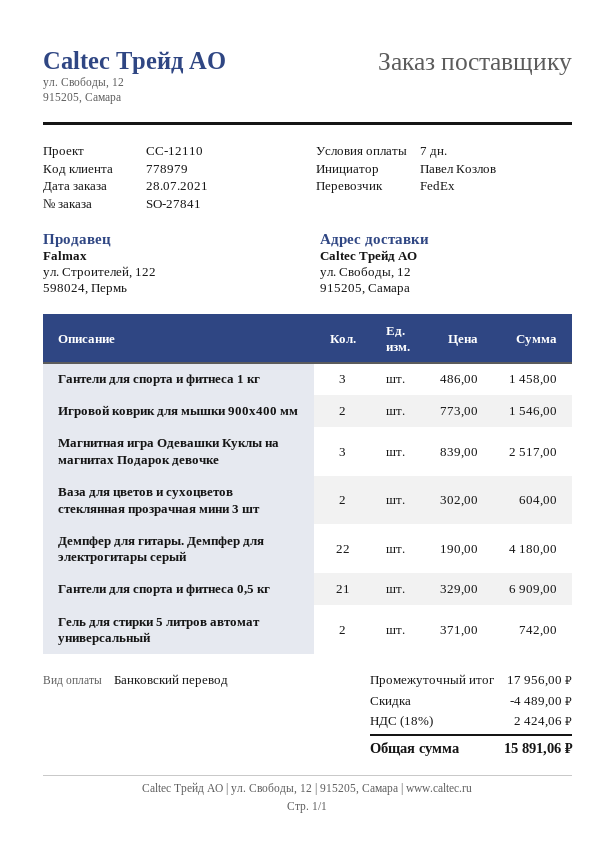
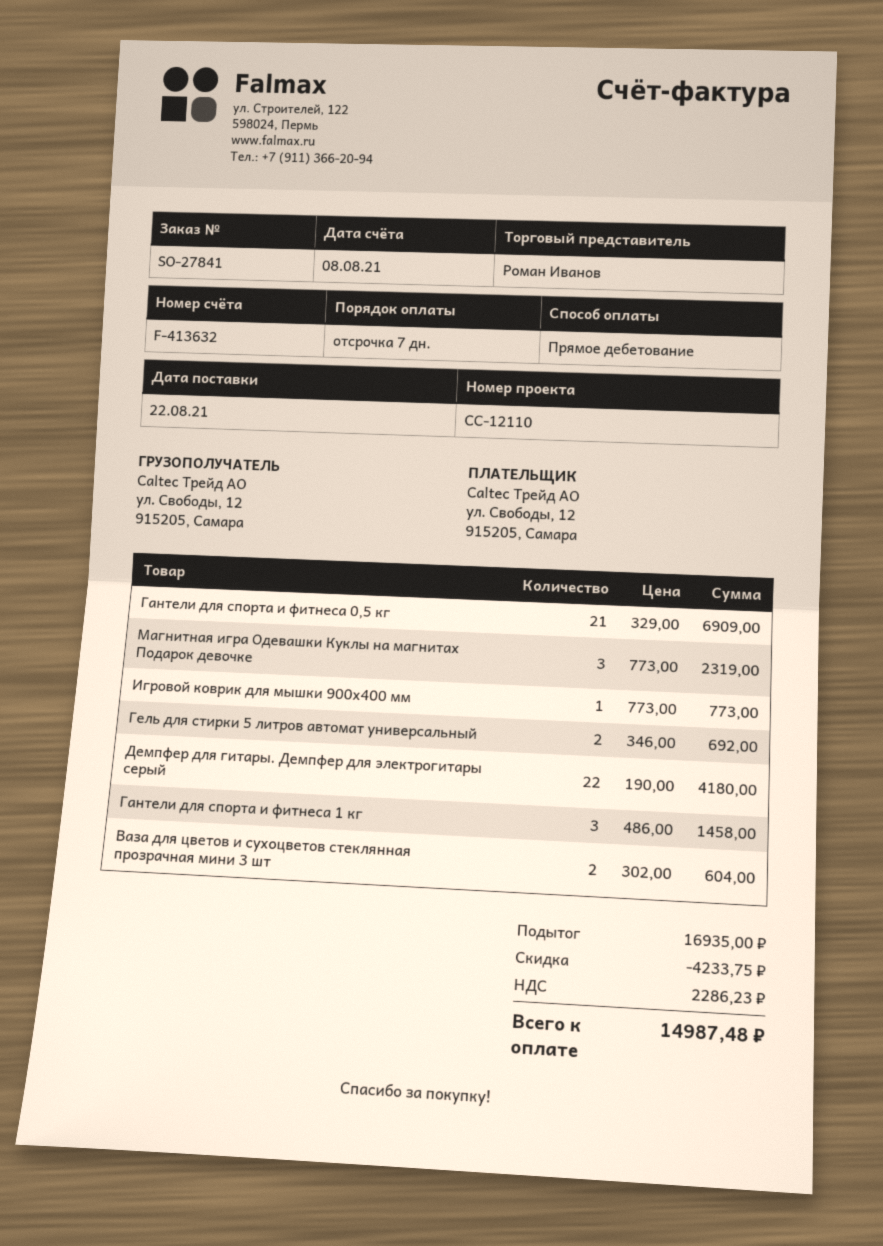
payment method: bank transfer -> direct debit
Игровой коврик для мышки 900х400 мм: 2 x 773.00 = 1546.00 -> 1 x 773.00 = 773.00
Магнитная игра Одевашки Куклы на магнитах Подарок девочке: 3 x 839.00 = 2517.00 -> 3 x 773.00 = 2319.00
Гель для стирки 5 литров автомат универсальный: 2 x 371.00 = 742.00 -> 2 x 346.00 = 692.00
subtotal: 17956.00 -> 16935.00
discount: 4489.00 -> 4233.75
tax: 2424.06 -> 2286.23
total: 15891.06 -> 14987.48

